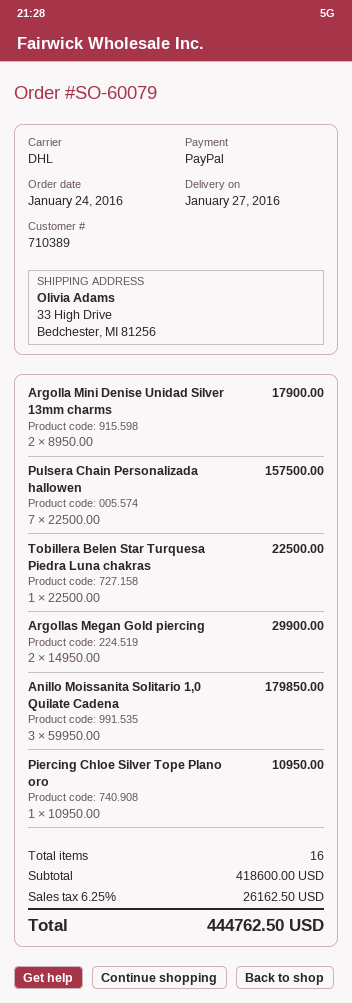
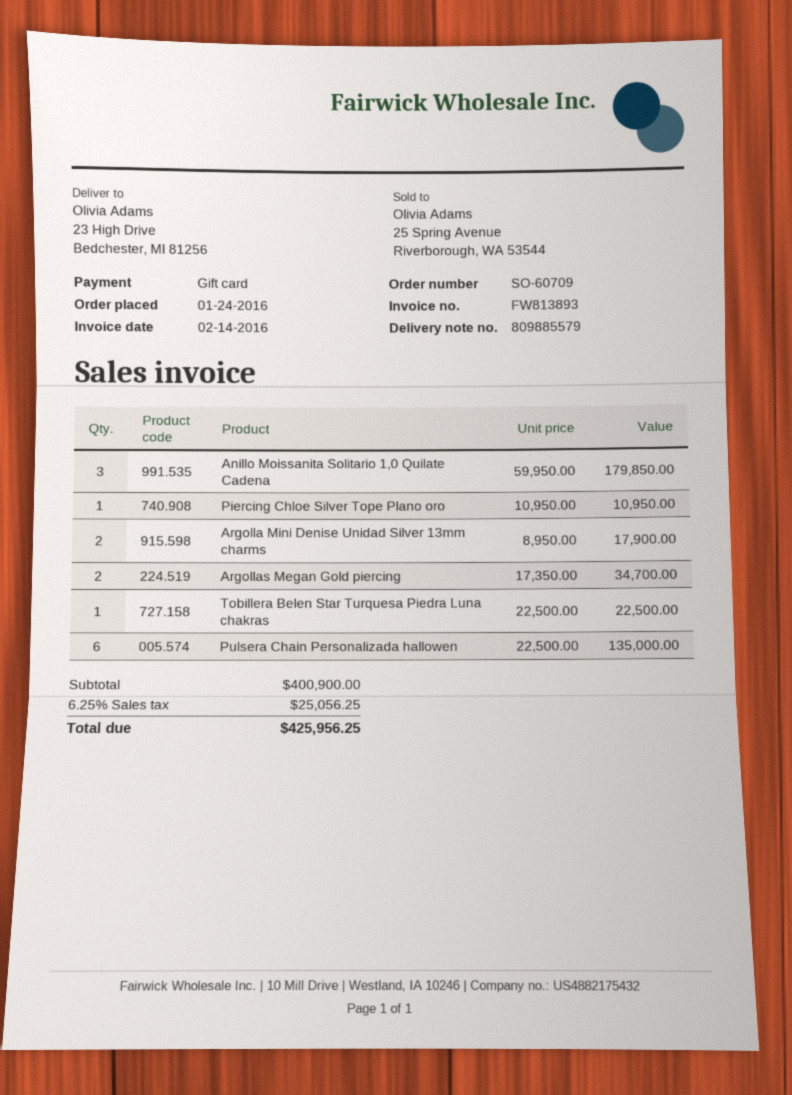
order number: SO-60079 -> SO-60709
payment method: PayPal -> gift card
ship to: 33 High Drive, Bedchester, MI 81256 -> 23 High Drive, Bedchester, MI 81256
Pulsera Chain Personalizada hallowen: 7 x 22500.00 = 157500.00 -> 6 x 22500.00 = 135000.00
Argollas Megan Gold piercing: 2 x 14950.00 = 29900.00 -> 2 x 17350.00 = 34700.00
subtotal: 418600.00 -> 400900.00
tax: 6.25% = 26162.50 -> 6.25% = 25056.25
total: 444762.50 -> 425956.25

